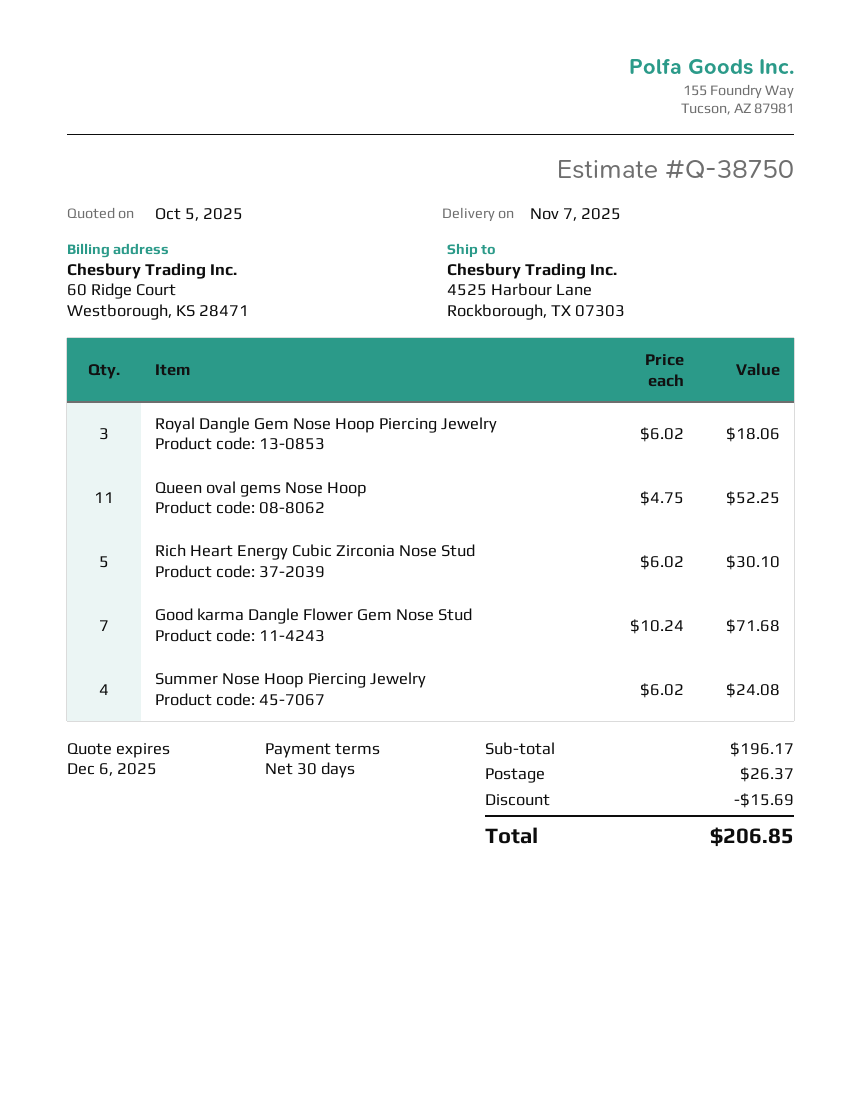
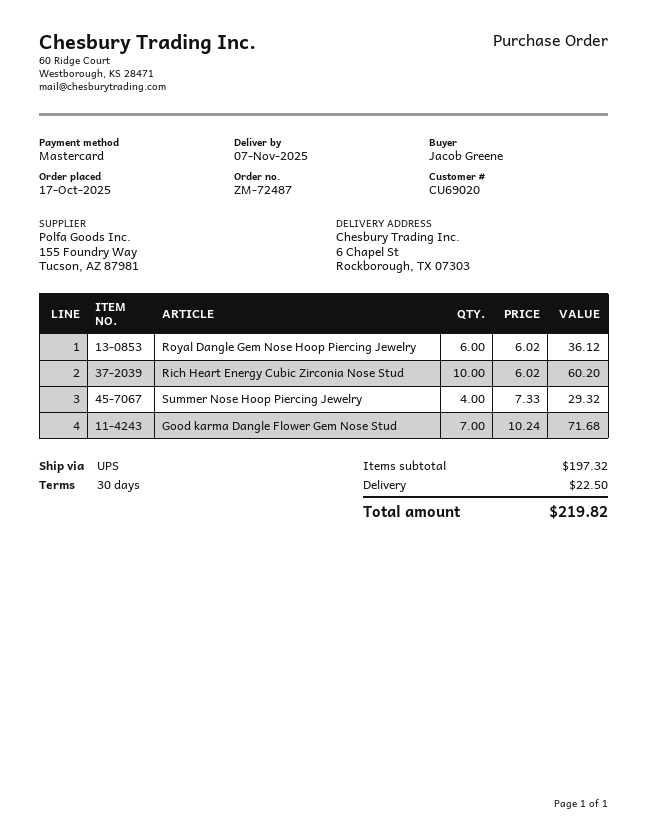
ship to: 4525 Harbour Lane, Rockborough, TX 07303 -> 6 Chapel St, Rockborough, TX 07303
Royal Dangle Gem Nose Hoop Piercing Jewelry: 3 x 6.02 = 18.06 -> 6 x 6.02 = 36.12
Queen oval gems Nose Hoop: 11 x 4.75 = 52.25 -> none
Rich Heart Energy Cubic Zirconia Nose Stud: 5 x 6.02 = 30.10 -> 10 x 6.02 = 60.20
Summer Nose Hoop Piercing Jewelry: 4 x 6.02 = 24.08 -> 4 x 7.33 = 29.32
subtotal: 196.17 -> 197.32
discount: 15.69 -> none
shipping: 26.37 -> 22.50
total: 206.85 -> 219.82

